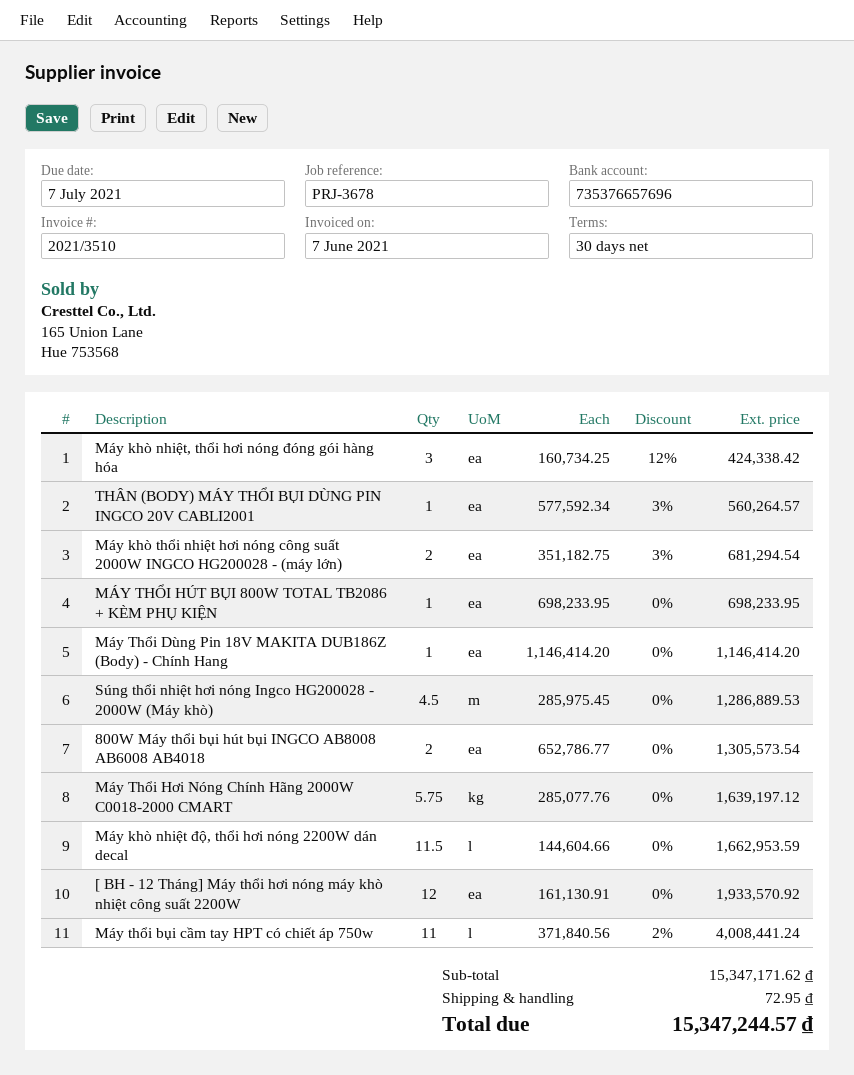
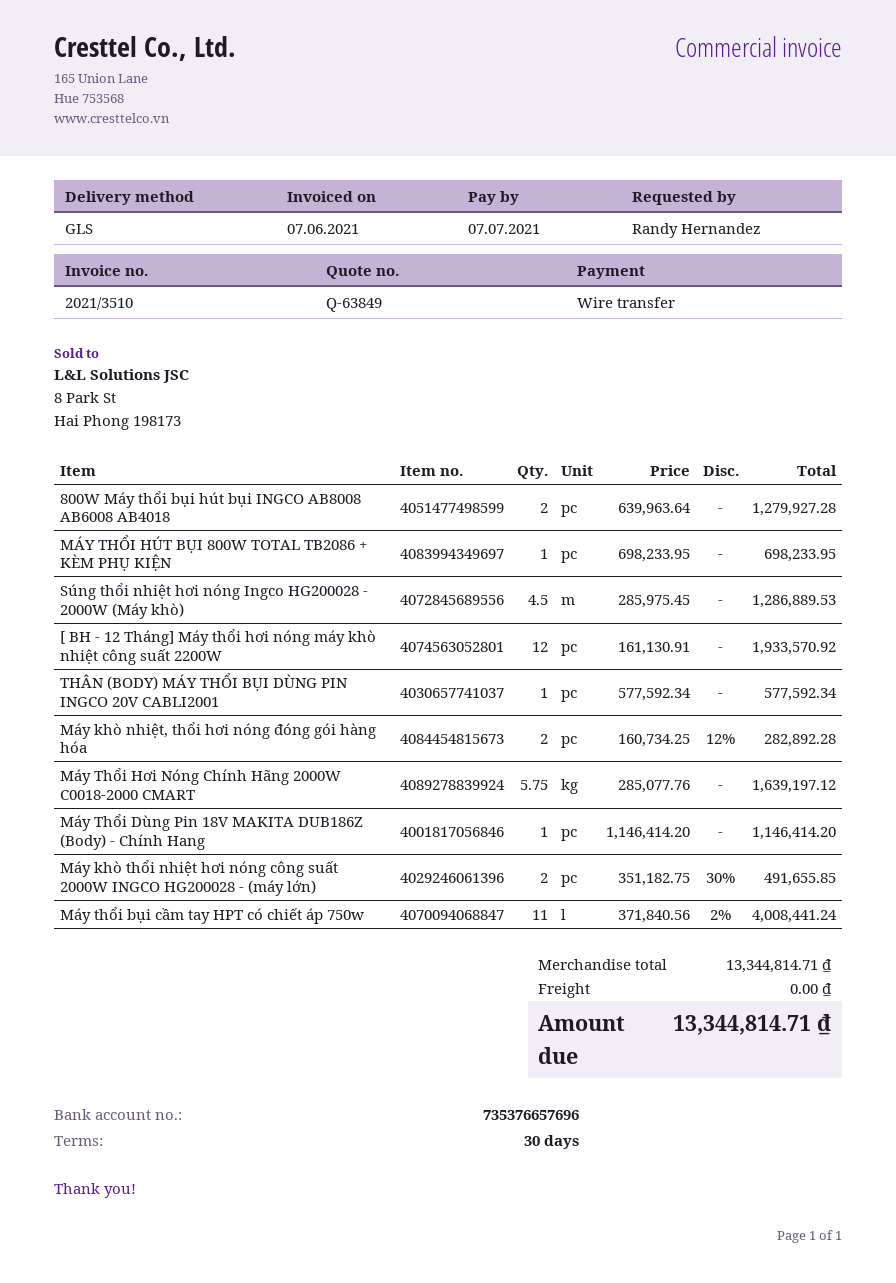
Máy khò nhiệt, thổi hơi nóng đóng gói hàng hóa: 3 x 160734.25 - 12% = 424338.42 -> 2 x 160734.25 - 12% = 282892.28
THÂN (BODY) MÁY THỔI BỤI DÙNG PIN INGCO 20V CABLI2001: 1 x 577592.34 - 3% = 560264.57 -> 1 x 577592.34 = 577592.34
Máy khò thổi nhiệt hơi nóng công suất 2000W INGCO HG200028 - (máy lớn): 2 x 351182.75 - 3% = 681294.54 -> 2 x 351182.75 - 30% = 491655.85
800W Máy thổi bụi hút bụi INGCO AB8008 AB6008 AB4018: 2 x 652786.77 = 1305573.54 -> 2 x 639963.64 = 1279927.28
Máy khò nhiệt độ, thổi hơi nóng 2200W dán decal: 11.5 x 144604.66 = 1662953.59 -> none
subtotal: 15347171.62 -> 13344814.71
shipping: 72.95 -> 0.00
total: 15347244.57 -> 13344814.71

